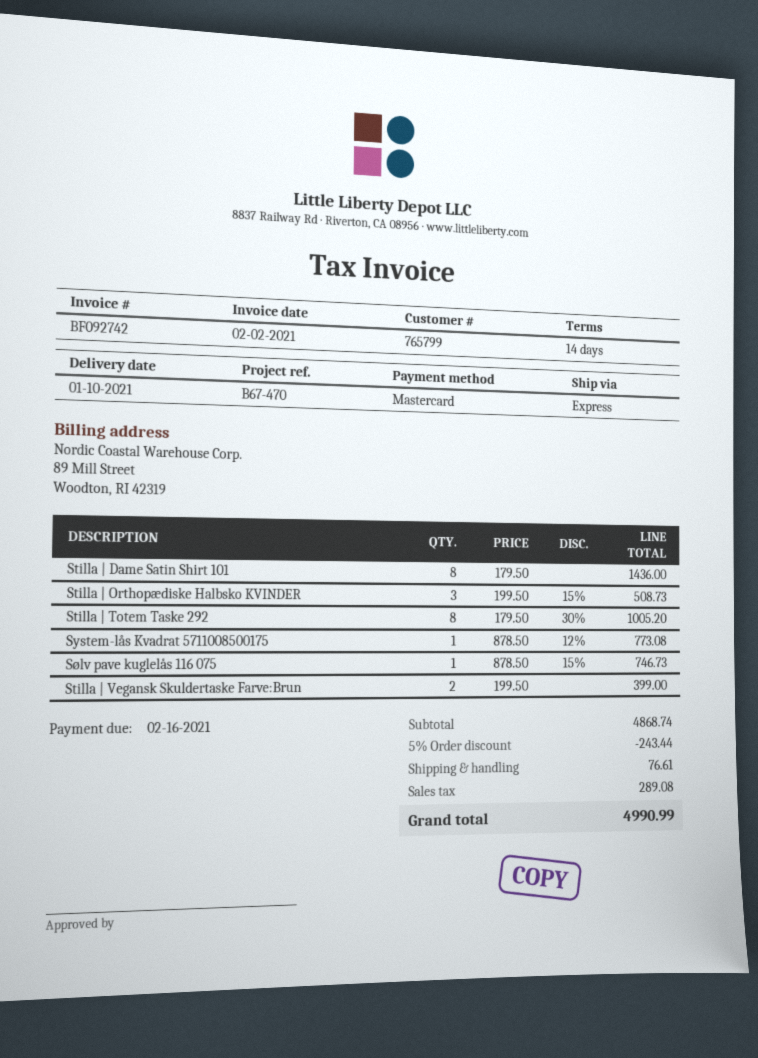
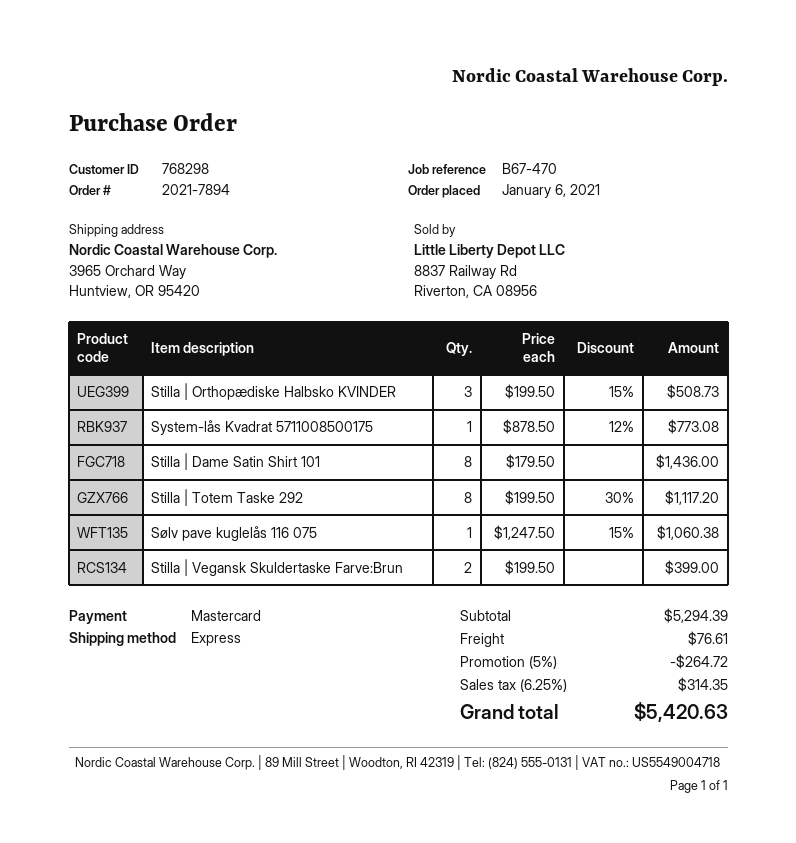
customer number: 765799 -> 768298
Stilla | Totem Taske 292: 8 x 179.50 - 30% = 1005.20 -> 8 x 199.50 - 30% = 1117.20
Sølv pave kuglelås 116 075: 1 x 878.50 - 15% = 746.73 -> 1 x 1247.50 - 15% = 1060.38
subtotal: 4868.74 -> 5294.39
discount: 5% = 243.44 -> 5% = 264.72
tax: 289.08 -> 314.35
total: 4990.99 -> 5420.63

